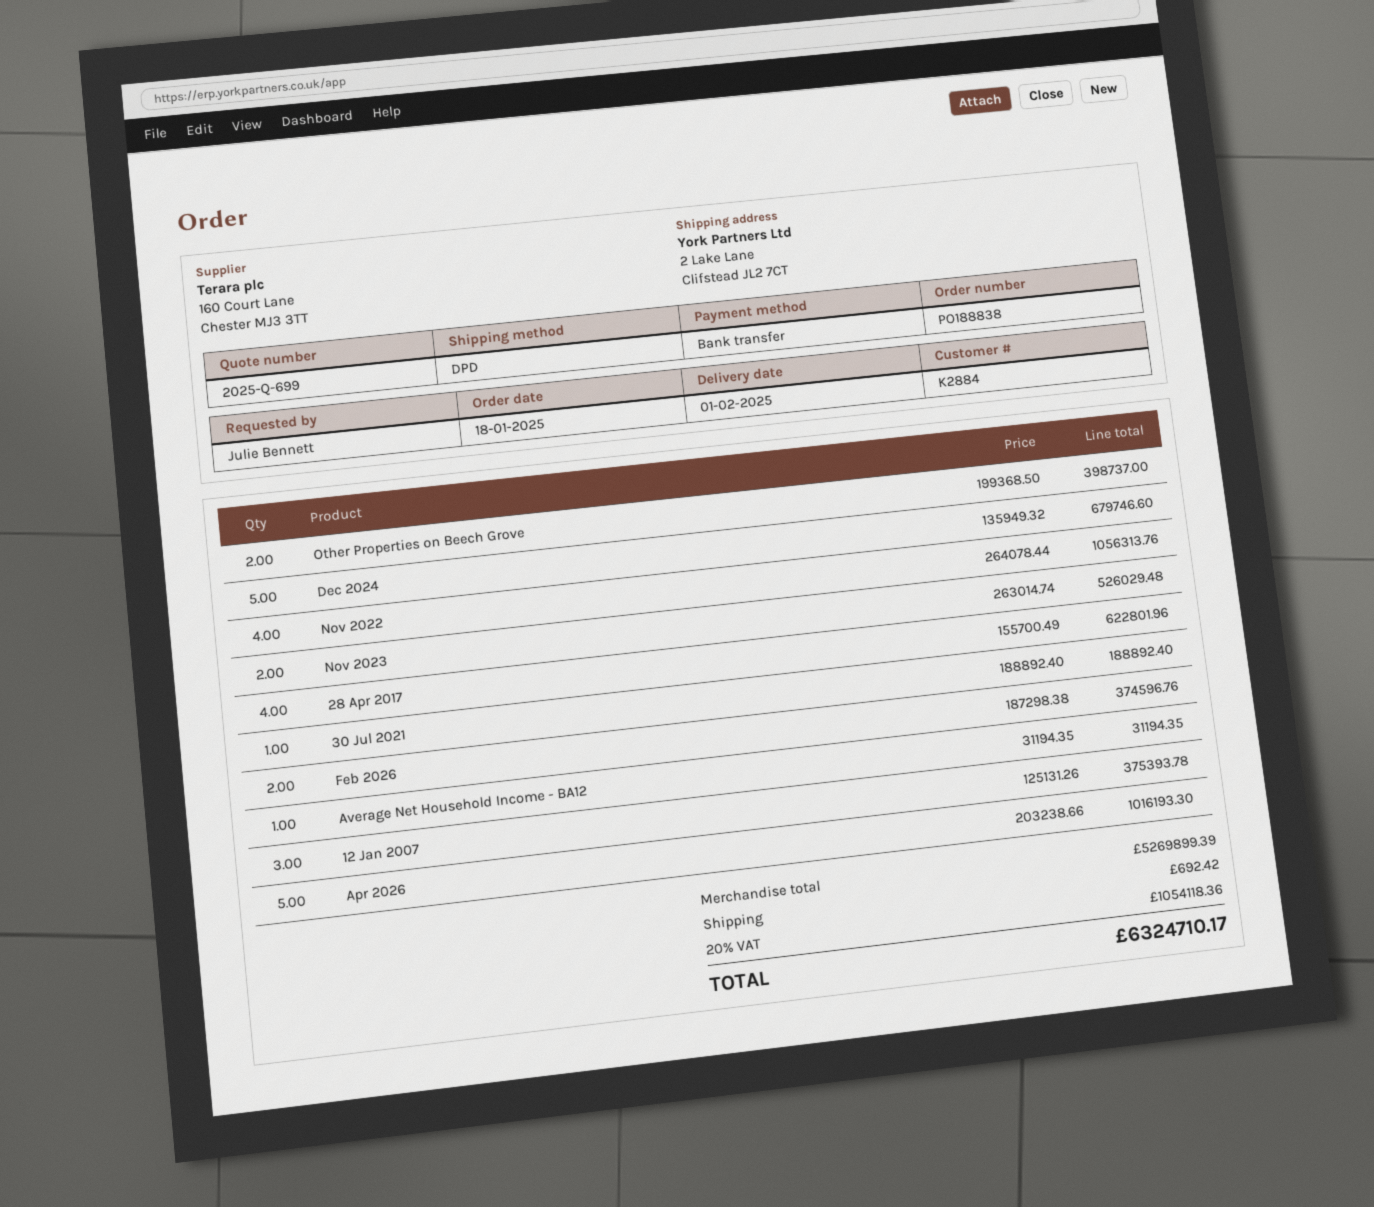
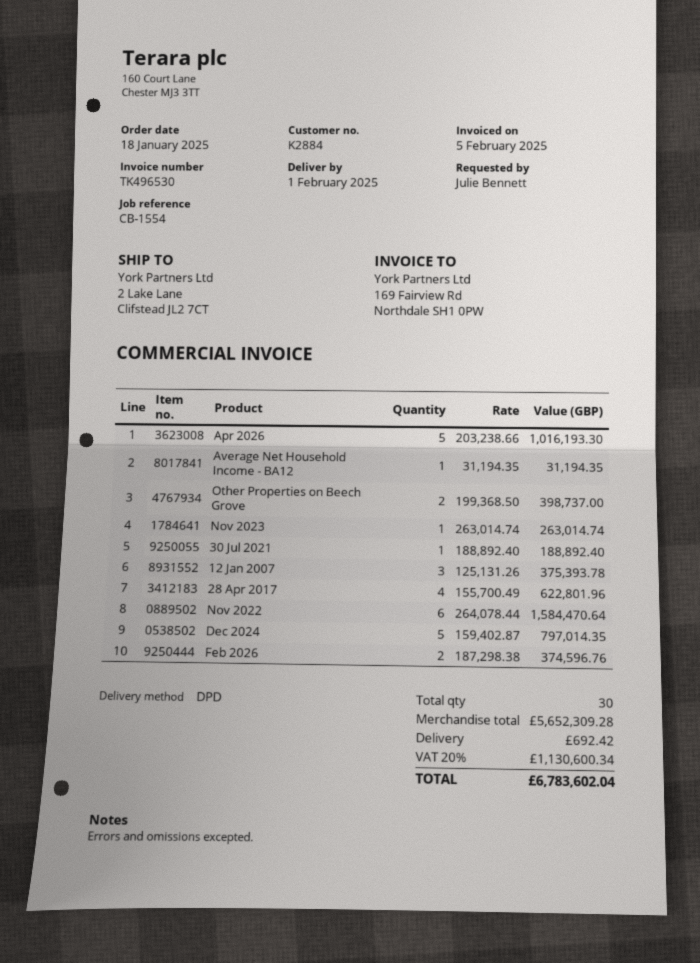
Dec 2024: 5 x 135949.32 = 679746.60 -> 5 x 159402.87 = 797014.35
Nov 2022: 4 x 264078.44 = 1056313.76 -> 6 x 264078.44 = 1584470.64
Nov 2023: 2 x 263014.74 = 526029.48 -> 1 x 263014.74 = 263014.74
subtotal: 5269899.39 -> 5652309.28
tax: 20% = 1054118.36 -> 20% = 1130600.34
total: 6324710.17 -> 6783602.04

